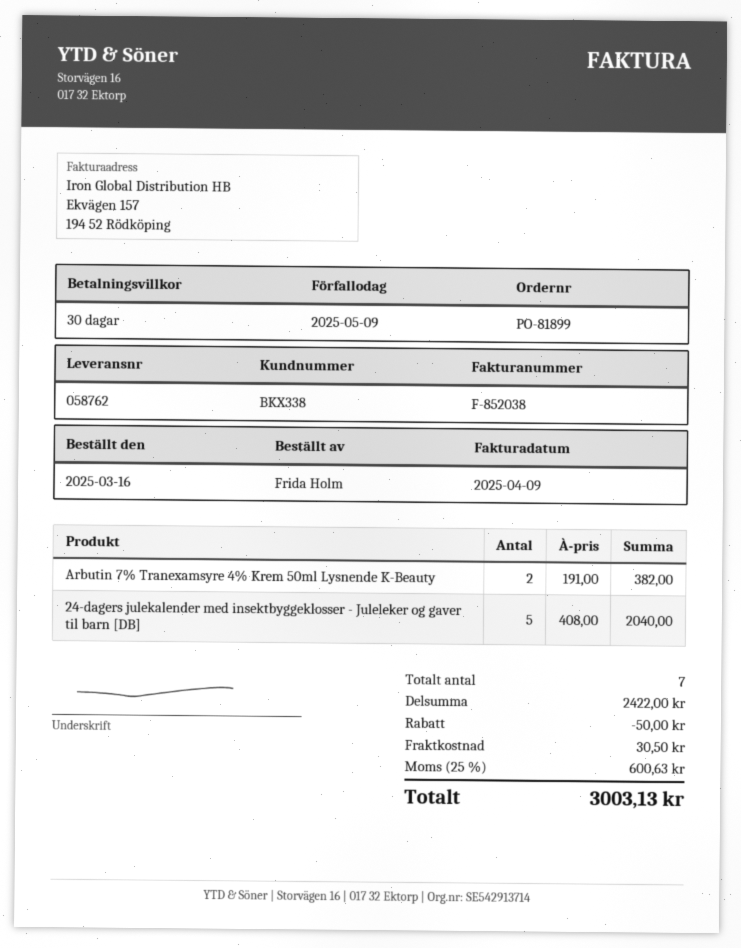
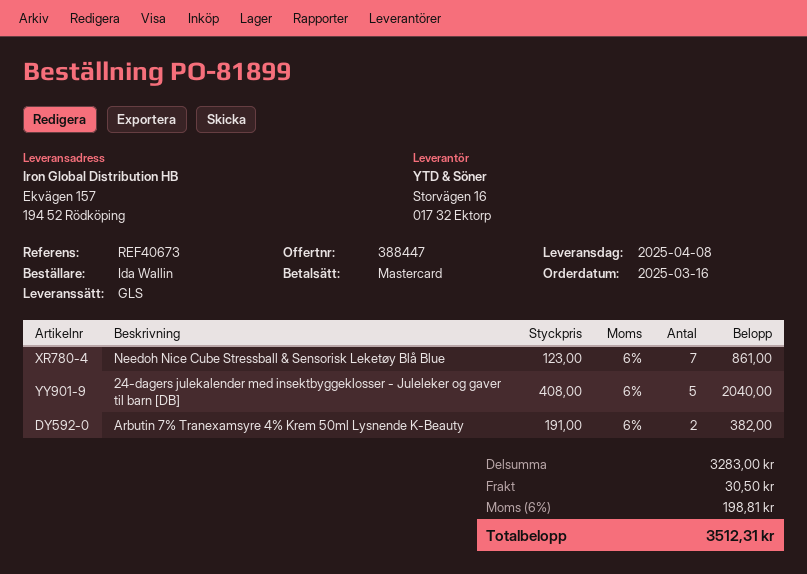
ordered by: Frida Holm -> Ida Wallin
Needoh Nice Cube Stressball & Sensorisk Leketøy Blå Blue: none -> 7 x 123.00 = 861.00
subtotal: 2422.00 -> 3283.00
discount: 50.00 -> none
tax: 25% = 600.63 -> 6% = 198.81
total: 3003.13 -> 3512.31

